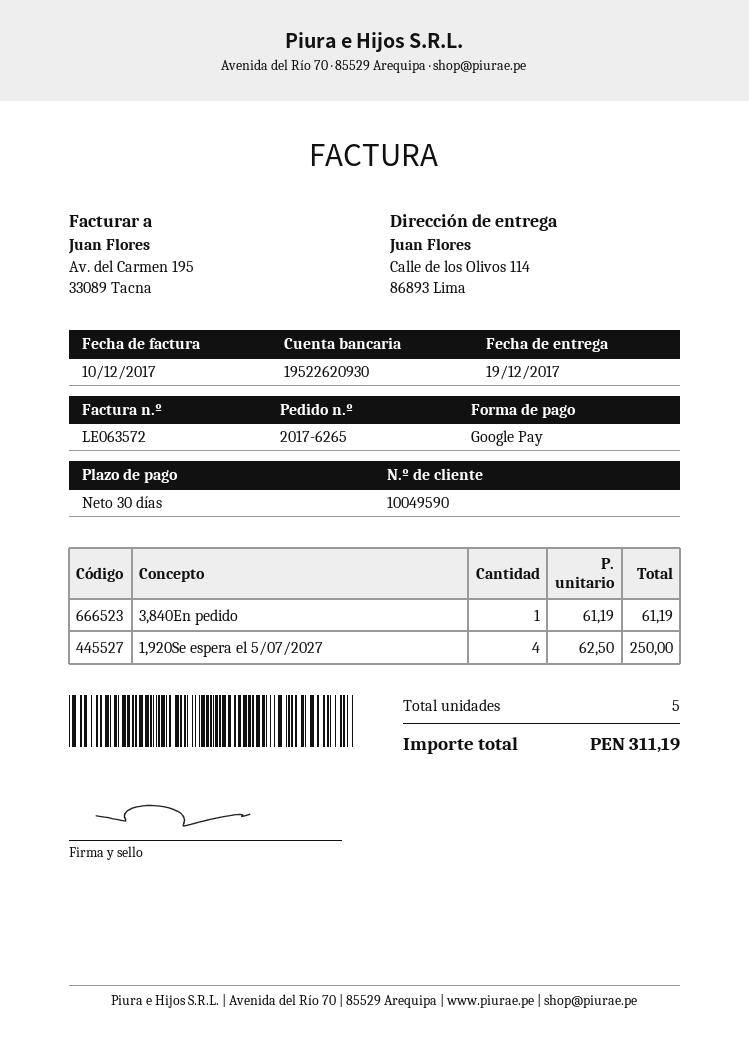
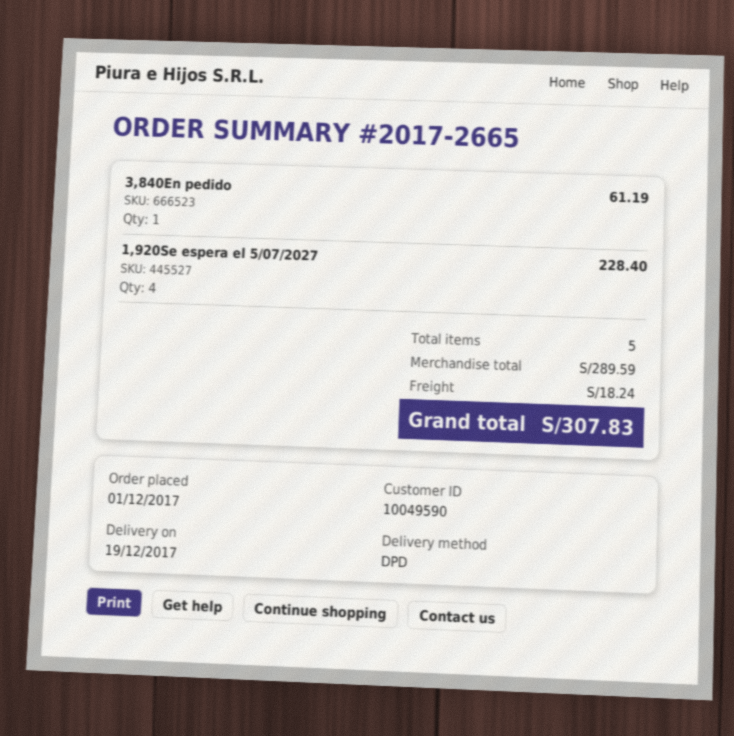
order number: 2017-6265 -> 2017-2665
1,920Se espera el 5/07/2027: 4 for 250.00 -> 4 for 228.40
shipping: none -> 18.24
total: 311.19 -> 307.83

